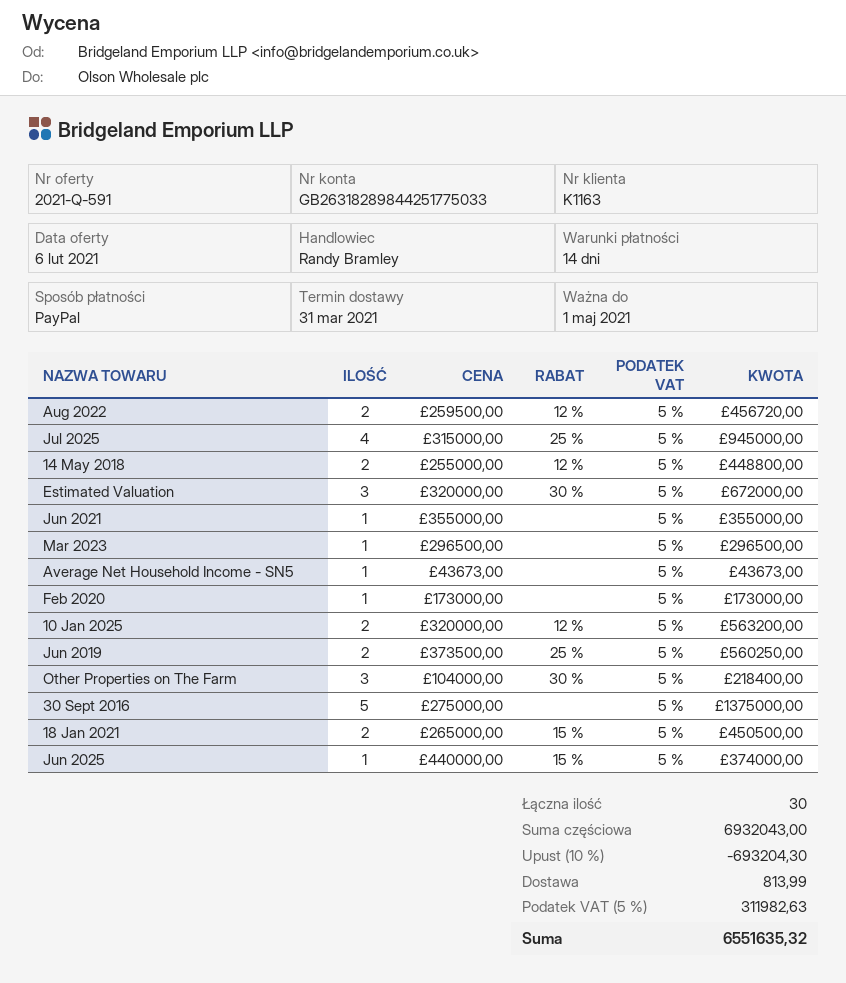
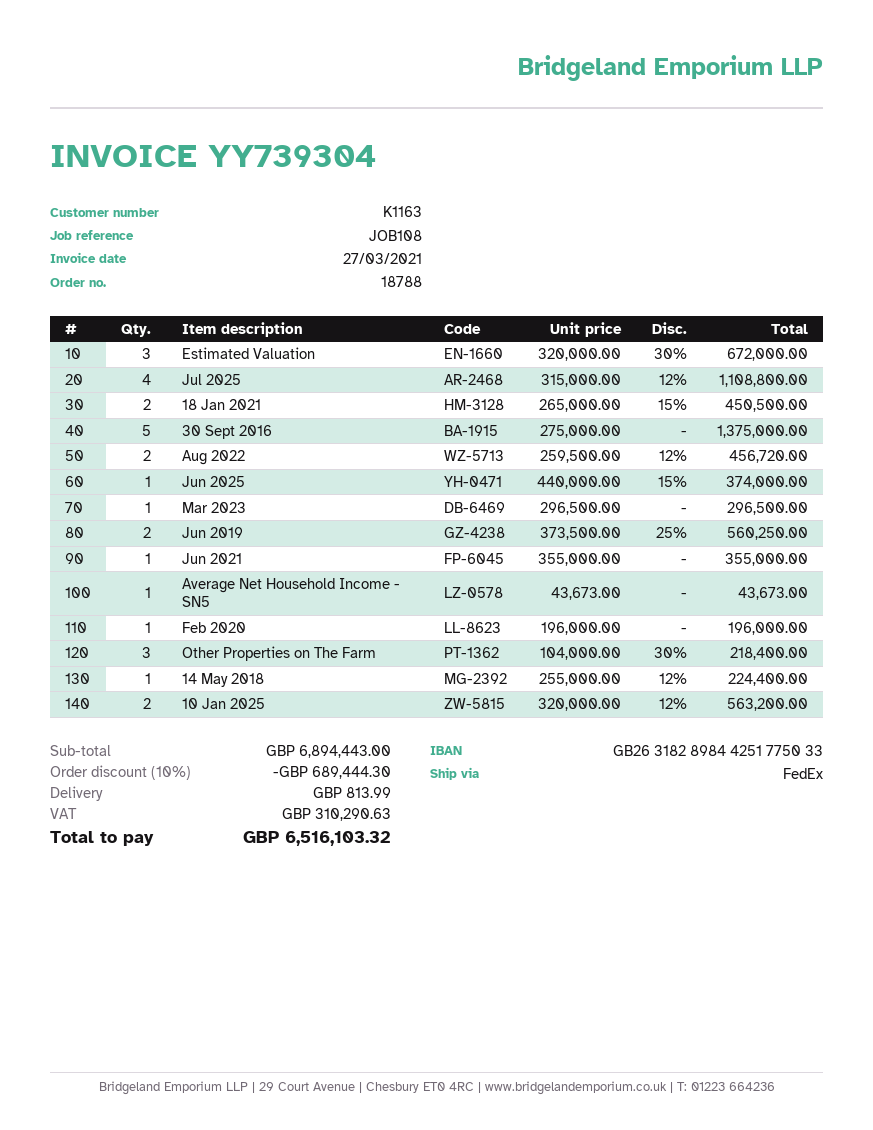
Jul 2025: 4 x 315000.00 - 25% = 945000.00 -> 4 x 315000.00 - 12% = 1108800.00
14 May 2018: 2 x 255000.00 - 12% = 448800.00 -> 1 x 255000.00 - 12% = 224400.00
Feb 2020: 1 x 173000.00 = 173000.00 -> 1 x 196000.00 = 196000.00
subtotal: 6932043.00 -> 6894443.00
discount: 10% = 693204.30 -> 10% = 689444.30
tax: 311982.63 -> 310290.63
total: 6551635.32 -> 6516103.32

